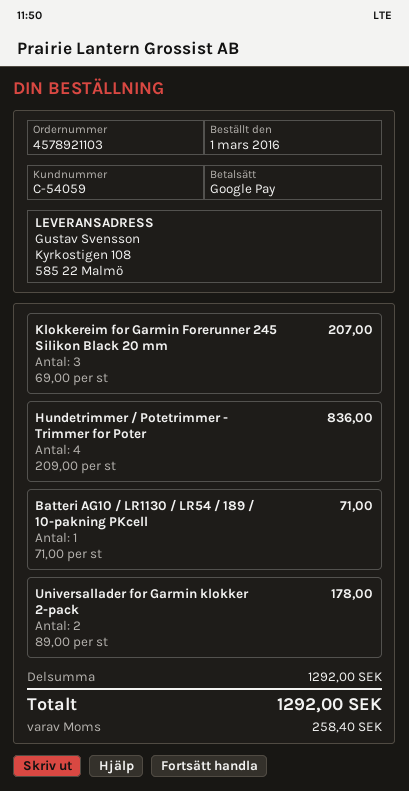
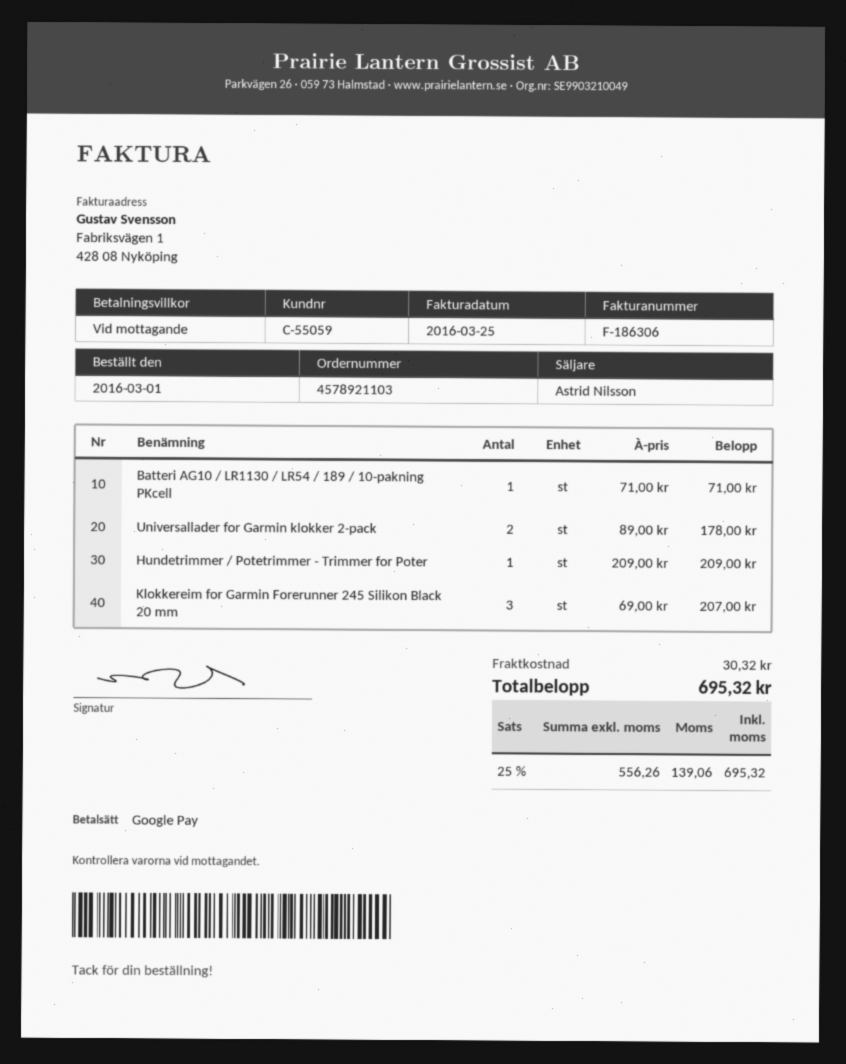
customer number: C-54059 -> C-55059
Hundetrimmer / Potetrimmer - Trimmer for Poter: 4 x 209.00 = 836.00 -> 1 x 209.00 = 209.00
shipping: none -> 30.32
tax: 258.40 -> 139.06
total: 1292.00 -> 695.32

